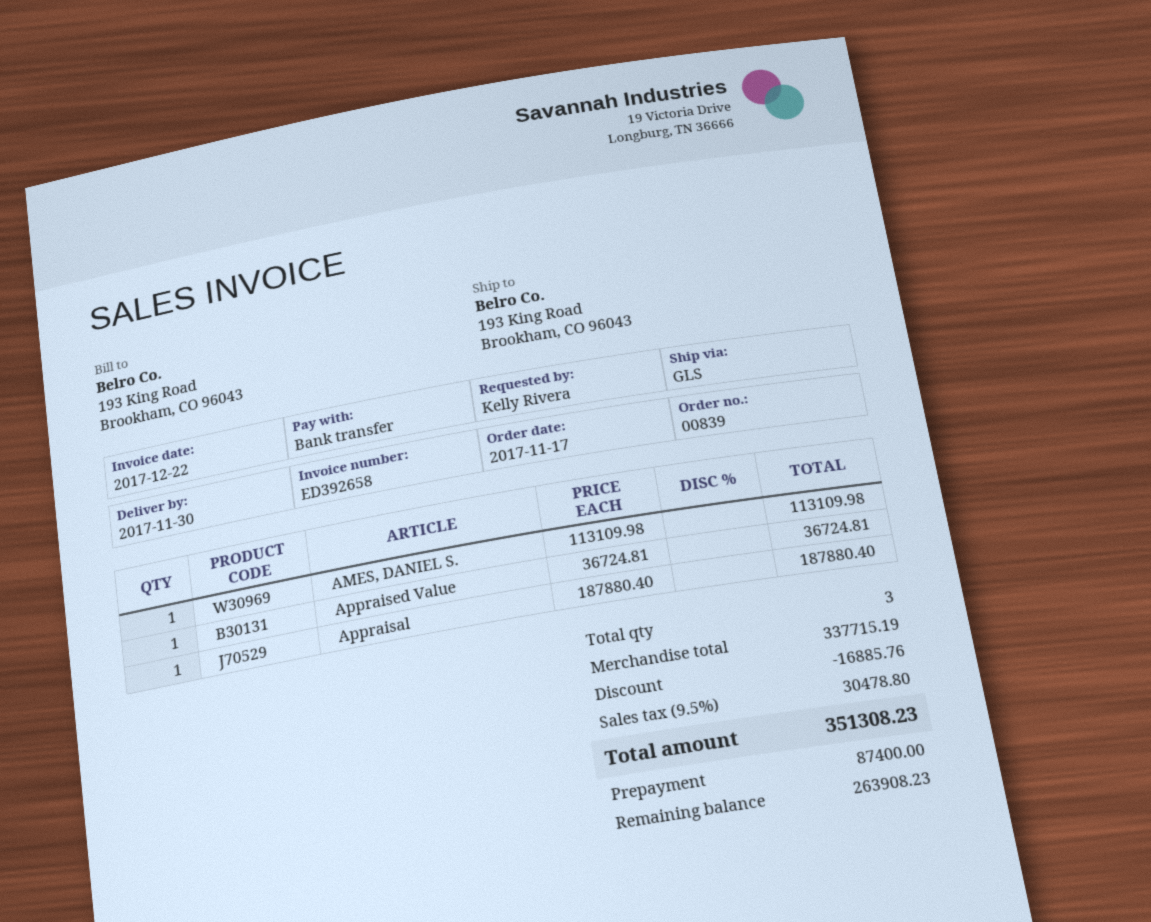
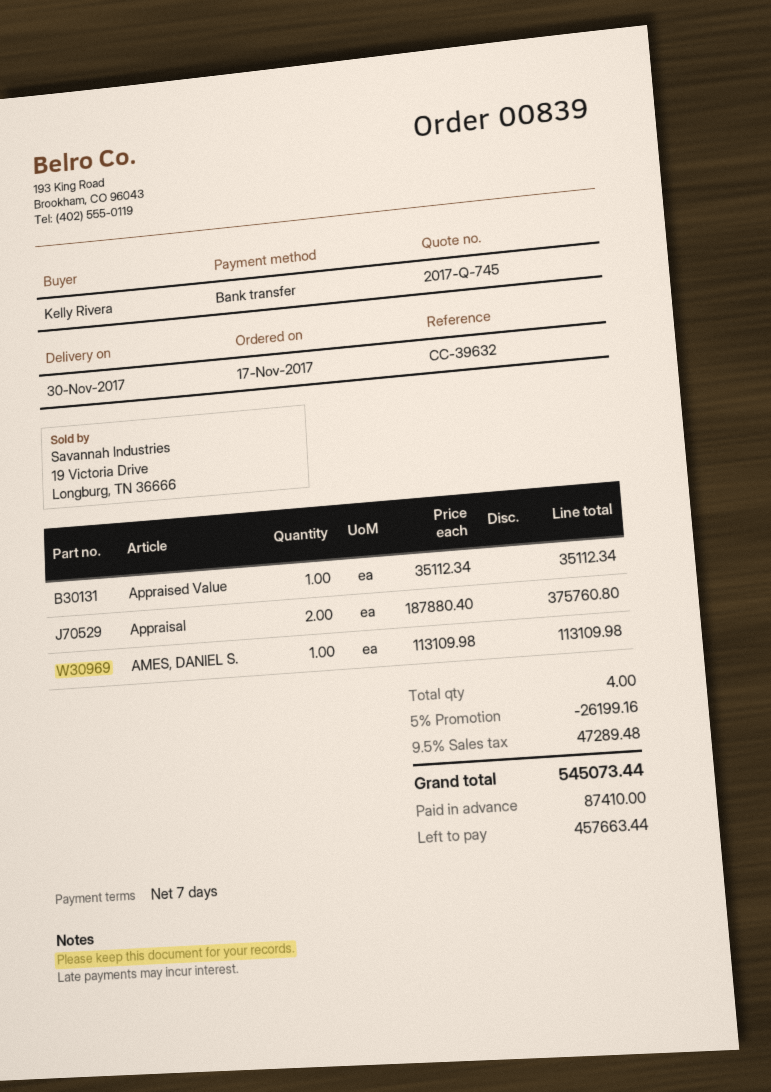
Appraised Value: 1 x 36724.81 = 36724.81 -> 1 x 35112.34 = 35112.34
Appraisal: 1 x 187880.40 = 187880.40 -> 2 x 187880.40 = 375760.80
total quantity: 3 -> 4
discount: 16885.76 -> 26199.16
tax: 9.5% = 30478.80 -> 9.5% = 47289.48
total: 351308.23 -> 545073.44
deposit: 87400.00 -> 87410.00
balance: 263908.23 -> 457663.44

